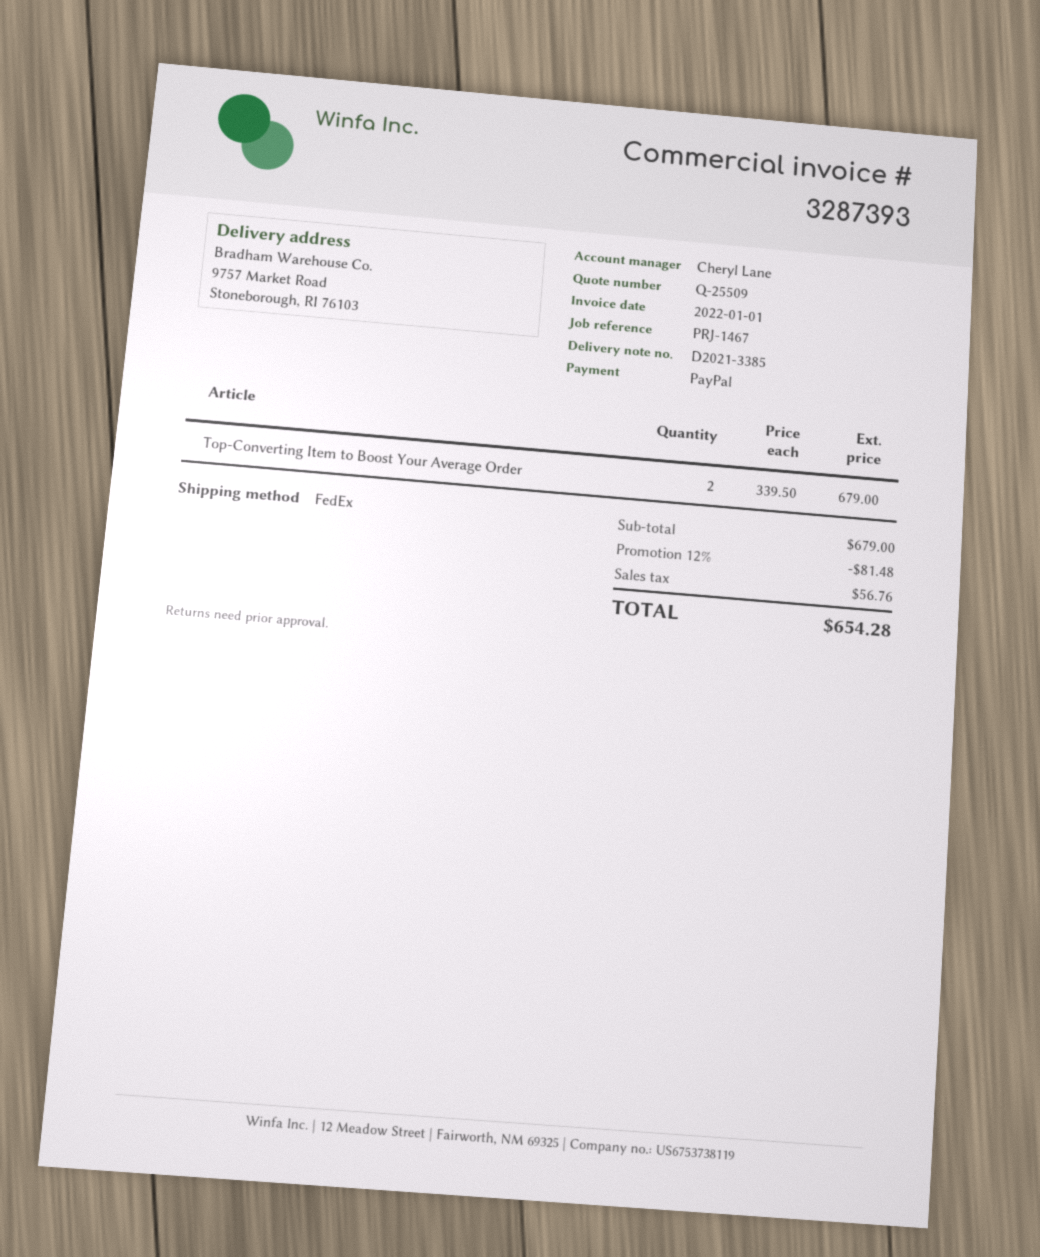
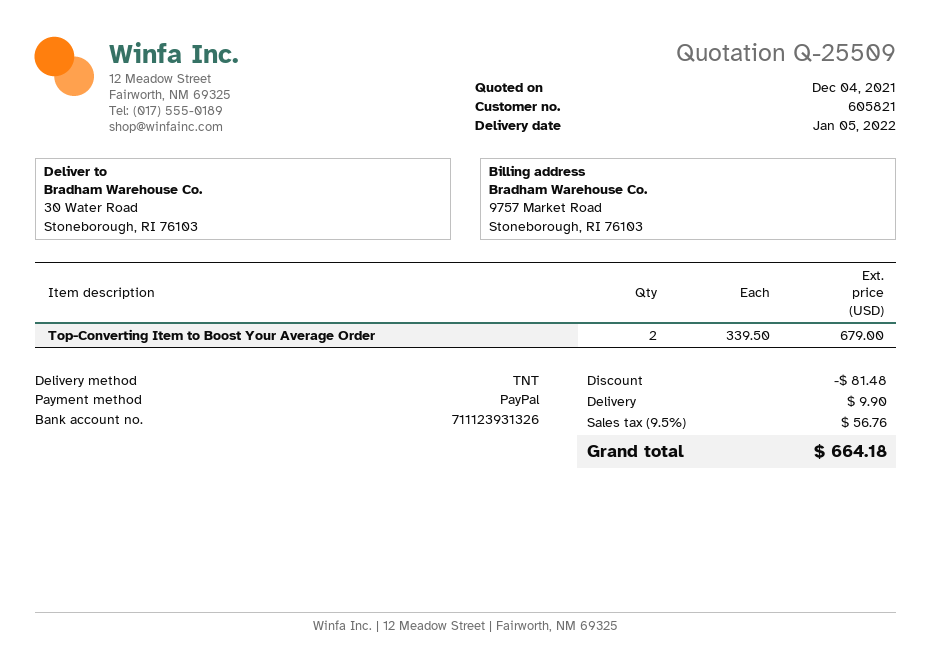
shipping method: FedEx -> TNT
ship to: 9757 Market Road, Stoneborough, RI 76103 -> 30 Water Road, Stoneborough, RI 76103
shipping: none -> 9.90
total: 654.28 -> 664.18

